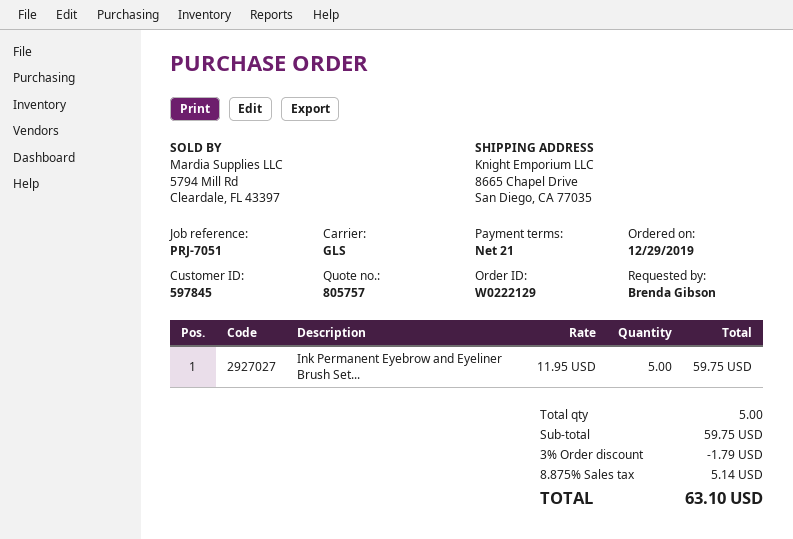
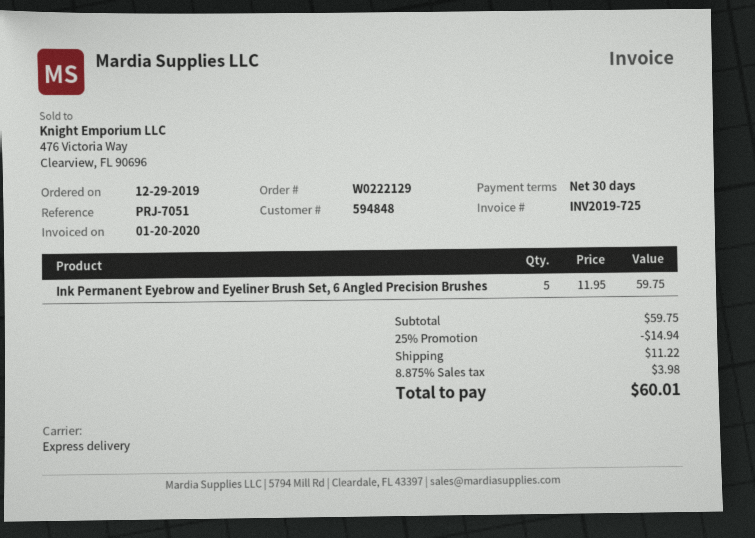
payment terms: 21 days -> 30 days
customer number: 597845 -> 594848
shipping method: GLS -> express
discount: 3% = 1.79 -> 25% = 14.94
shipping: none -> 11.22
tax: 8.875% = 5.14 -> 8.875% = 3.98
total: 63.10 -> 60.01

